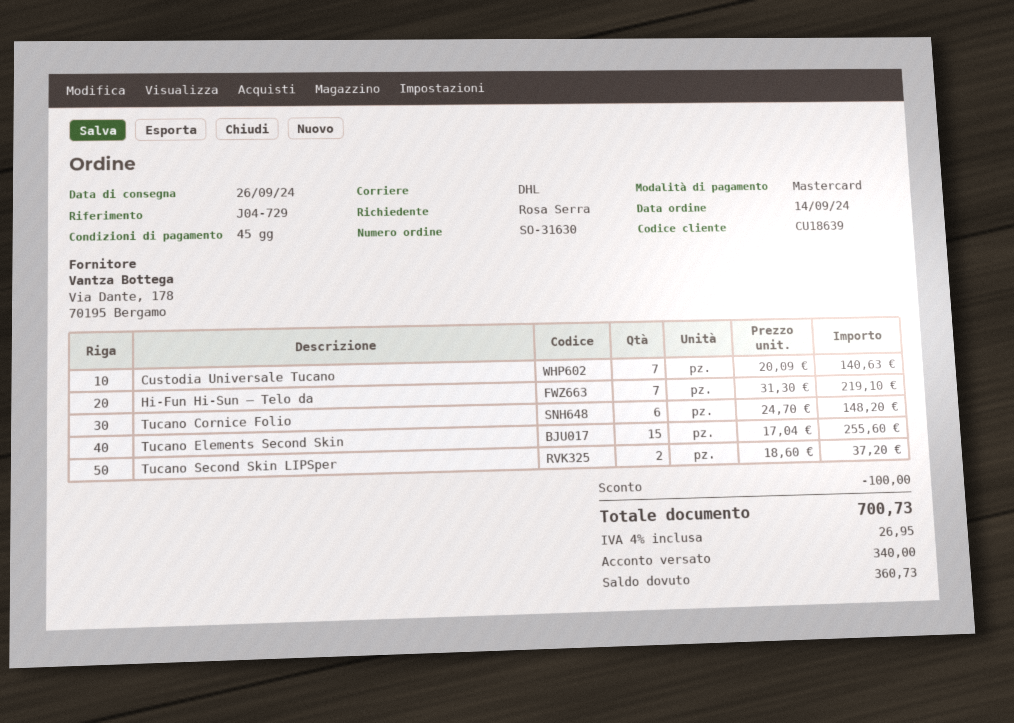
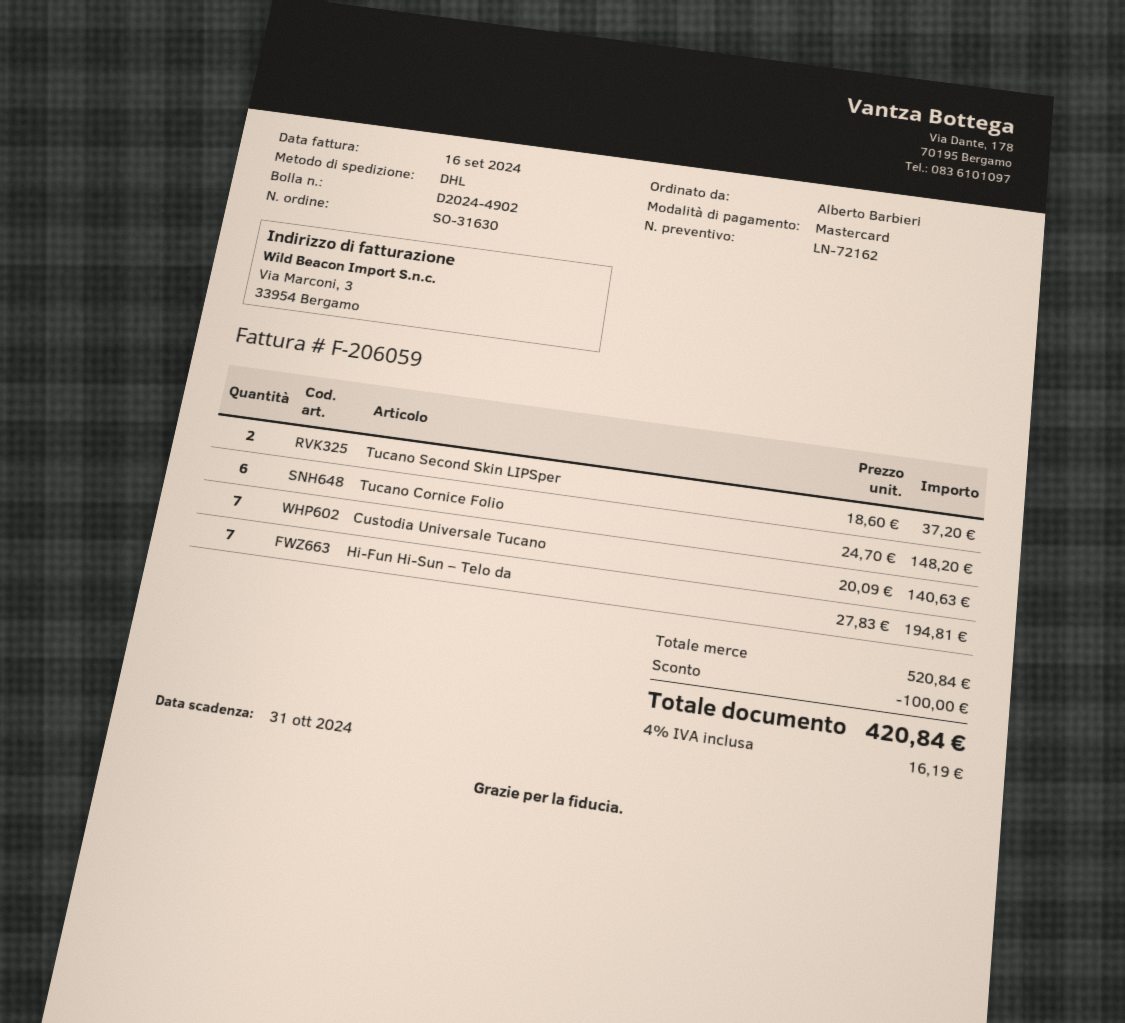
ordered by: Rosa Serra -> Alberto Barbieri
Hi-Fun Hi-Sun – Telo da: 7 x 31.30 = 219.10 -> 7 x 27.83 = 194.81
Tucano Elements Second Skin: 15 x 17.04 = 255.60 -> none
tax: 4% = 26.95 -> 4% = 16.19
total: 700.73 -> 420.84

